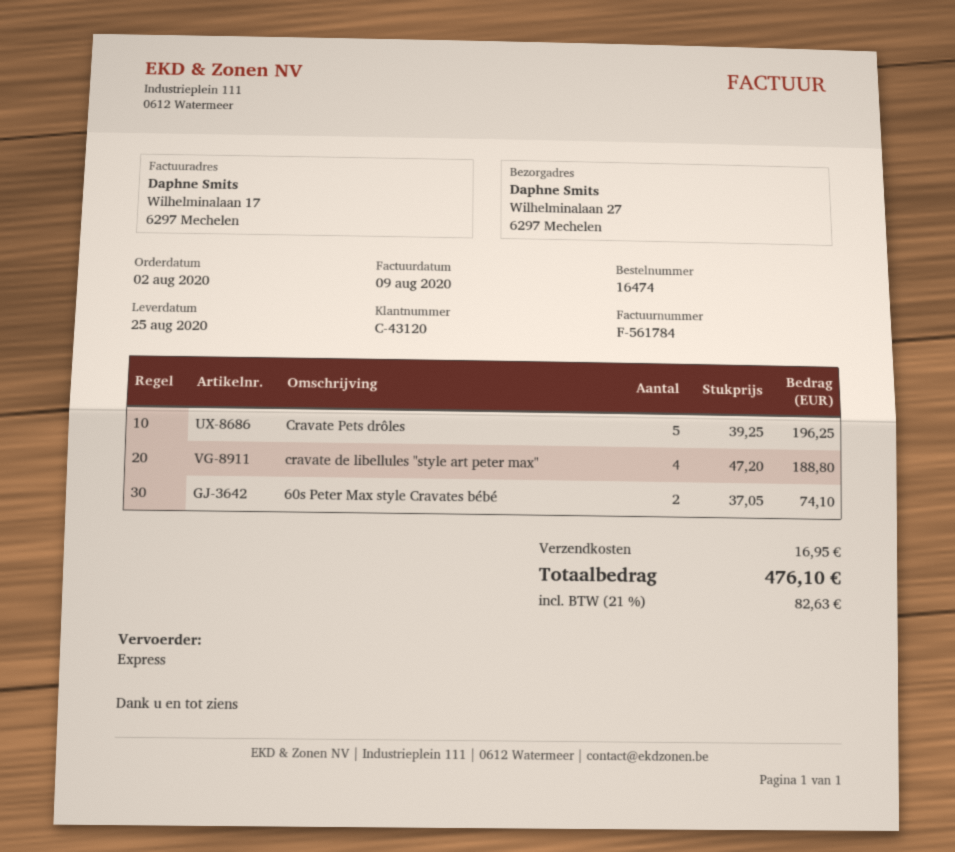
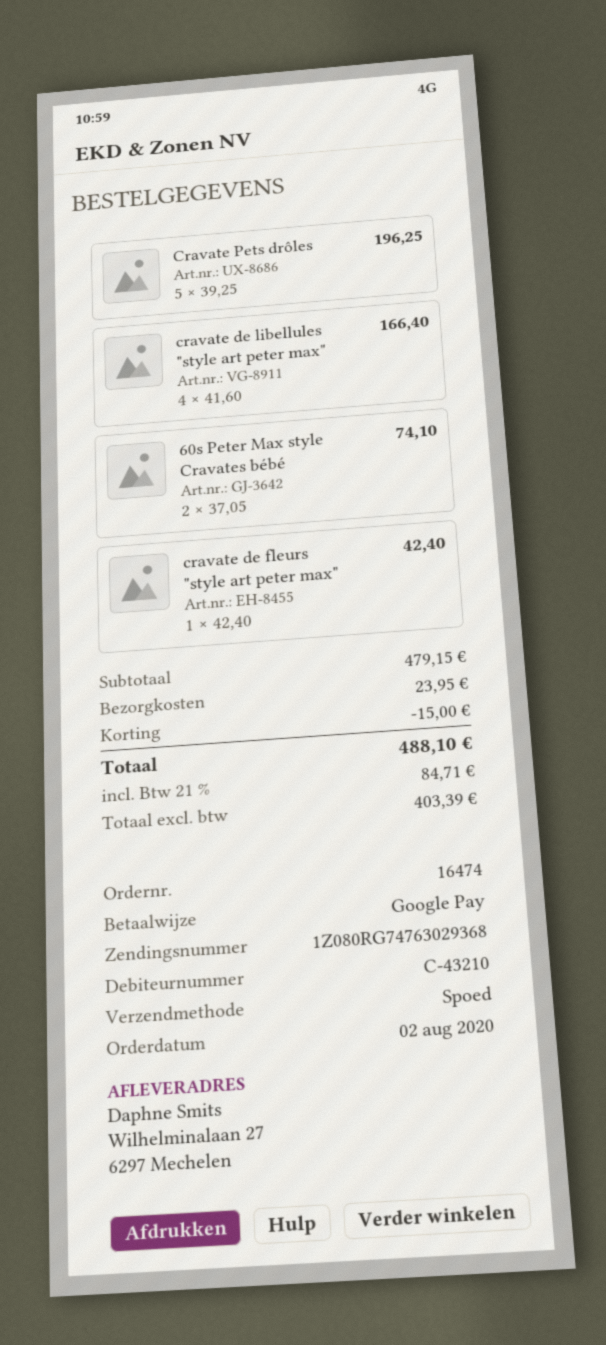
customer number: C-43120 -> C-43210
cravate de libellules "style art peter max": 4 x 47.20 = 188.80 -> 4 x 41.60 = 166.40
cravate de fleurs "style art peter max": none -> 1 x 42.40 = 42.40
discount: none -> 15.00
shipping: 16.95 -> 23.95
tax: 21% = 82.63 -> 21% = 84.71
total: 476.10 -> 488.10

